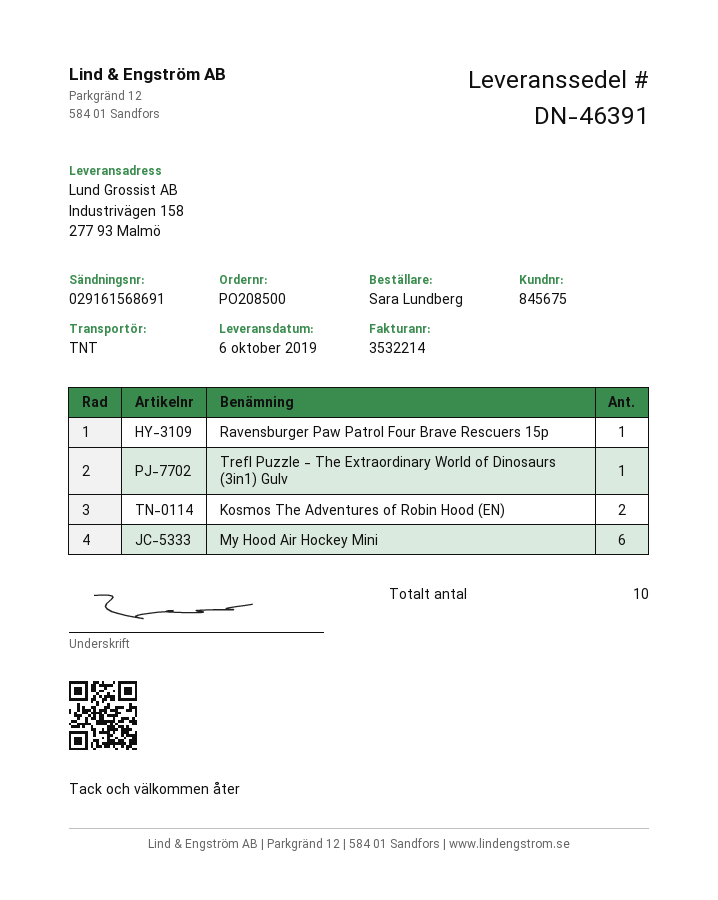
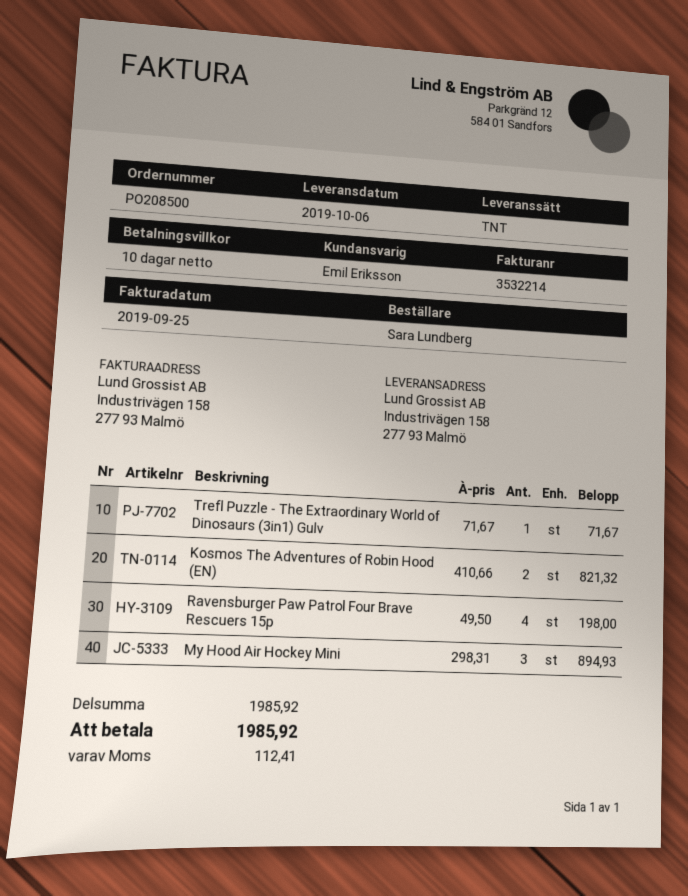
Ravensburger Paw Patrol Four Brave Rescuers 15p: 1 -> 4
My Hood Air Hockey Mini: 6 -> 3

